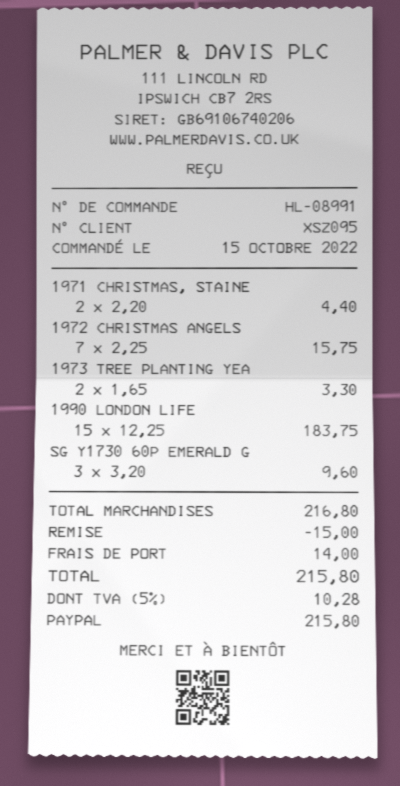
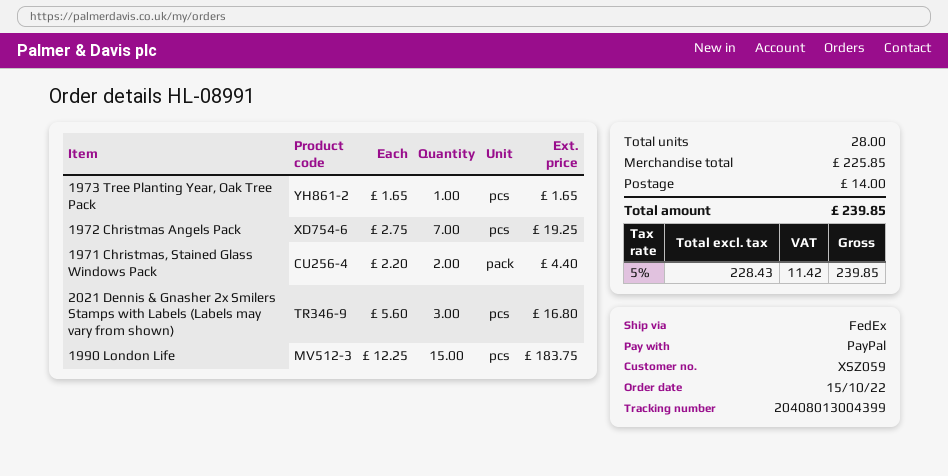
customer number: XSZ095 -> XSZ059
1972 CHRISTMAS ANGELS: 7 x 2.25 = 15.75 -> 7 x 2.75 = 19.25
1973 TREE PLANTING YEA: 2 x 1.65 = 3.30 -> 1 x 1.65 = 1.65
SG Y1730 60P EMERALD G: 3 x 3.20 = 9.60 -> none
2021 Dennis & Gnasher 2x Smilers Stamps with Labels (Labels may vary from shown): none -> 3 x 5.60 = 16.80
subtotal: 216.80 -> 225.85
discount: 15.00 -> none
tax: 5% = 10.28 -> 5% = 11.42
total: 215.80 -> 239.85

